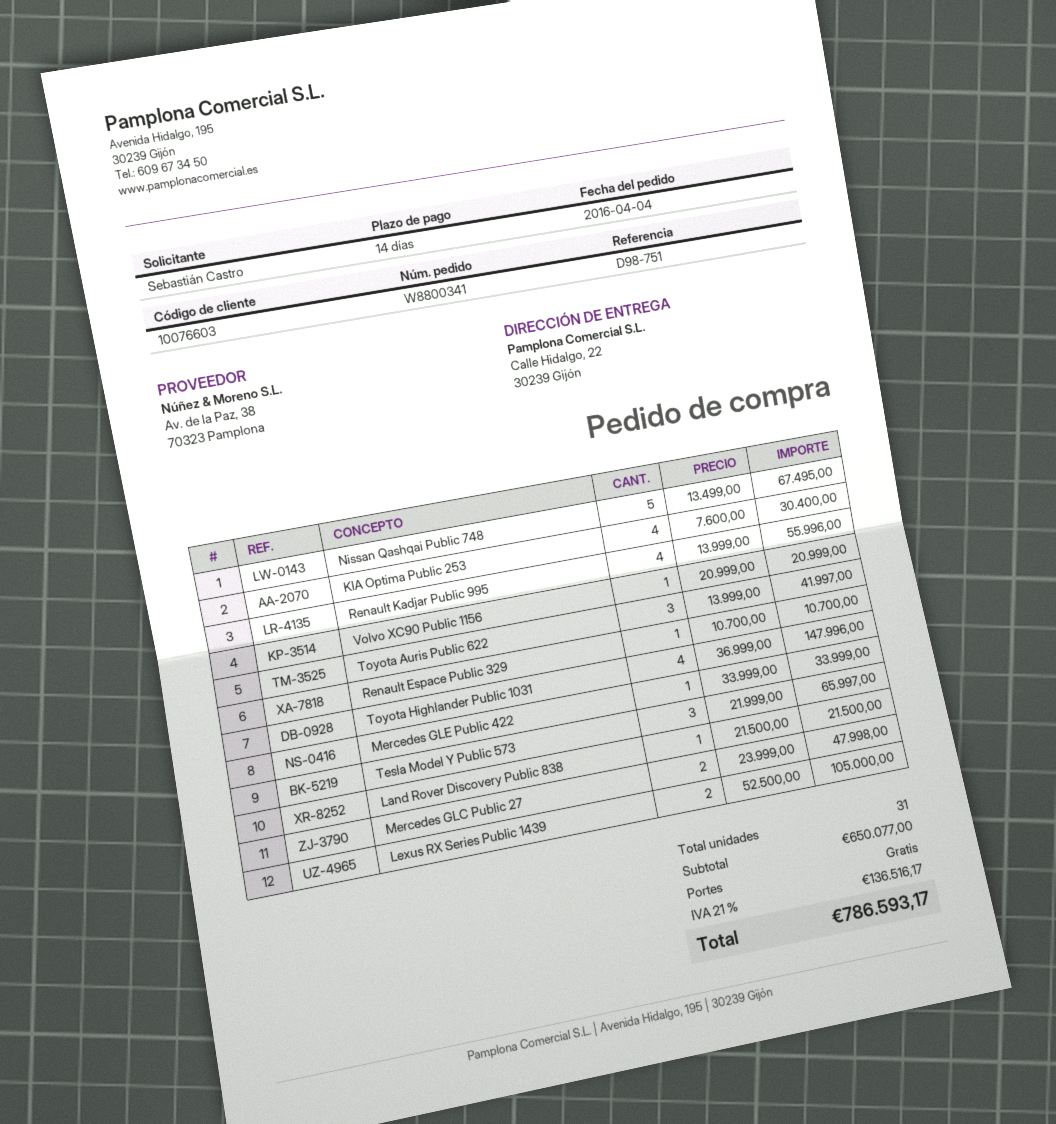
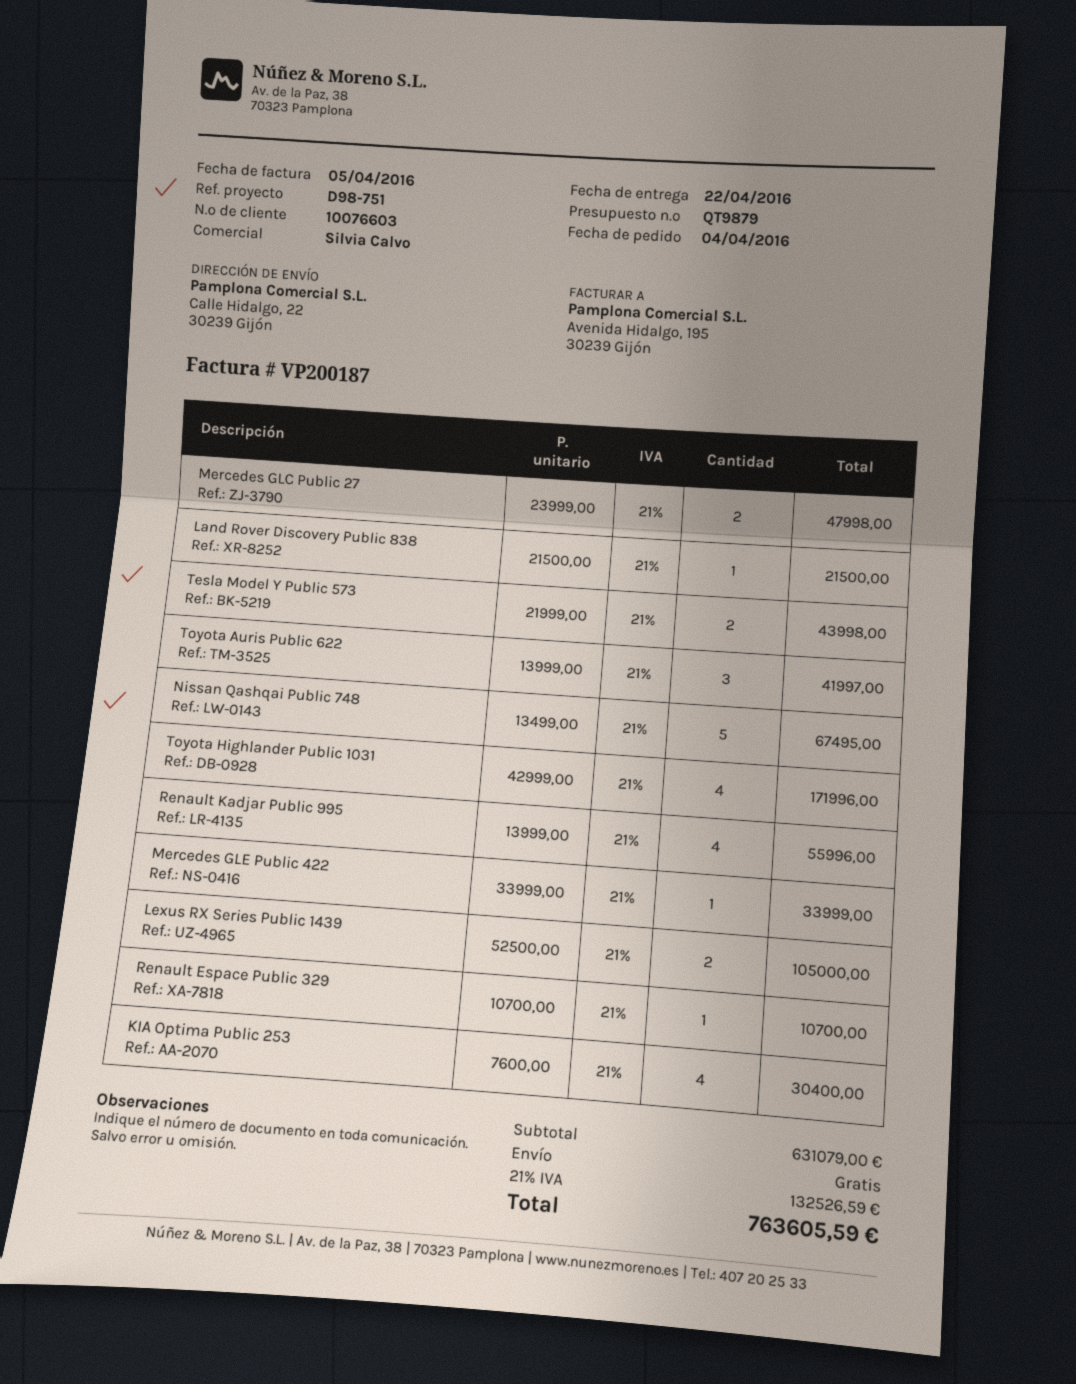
Volvo XC90 Public 1156: 1 x 20999.00 = 20999.00 -> none
Toyota Highlander Public 1031: 4 x 36999.00 = 147996.00 -> 4 x 42999.00 = 171996.00
Tesla Model Y Public 573: 3 x 21999.00 = 65997.00 -> 2 x 21999.00 = 43998.00
subtotal: 650077.00 -> 631079.00
tax: 21% = 136516.17 -> 21% = 132526.59
total: 786593.17 -> 763605.59

